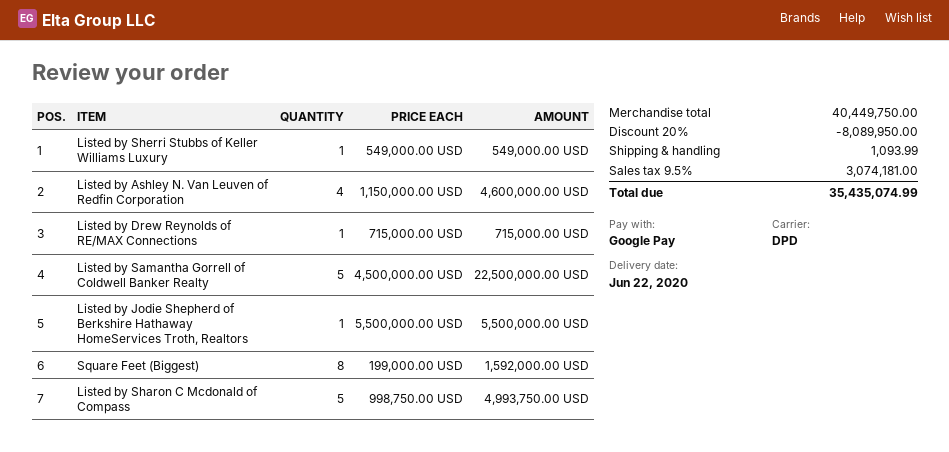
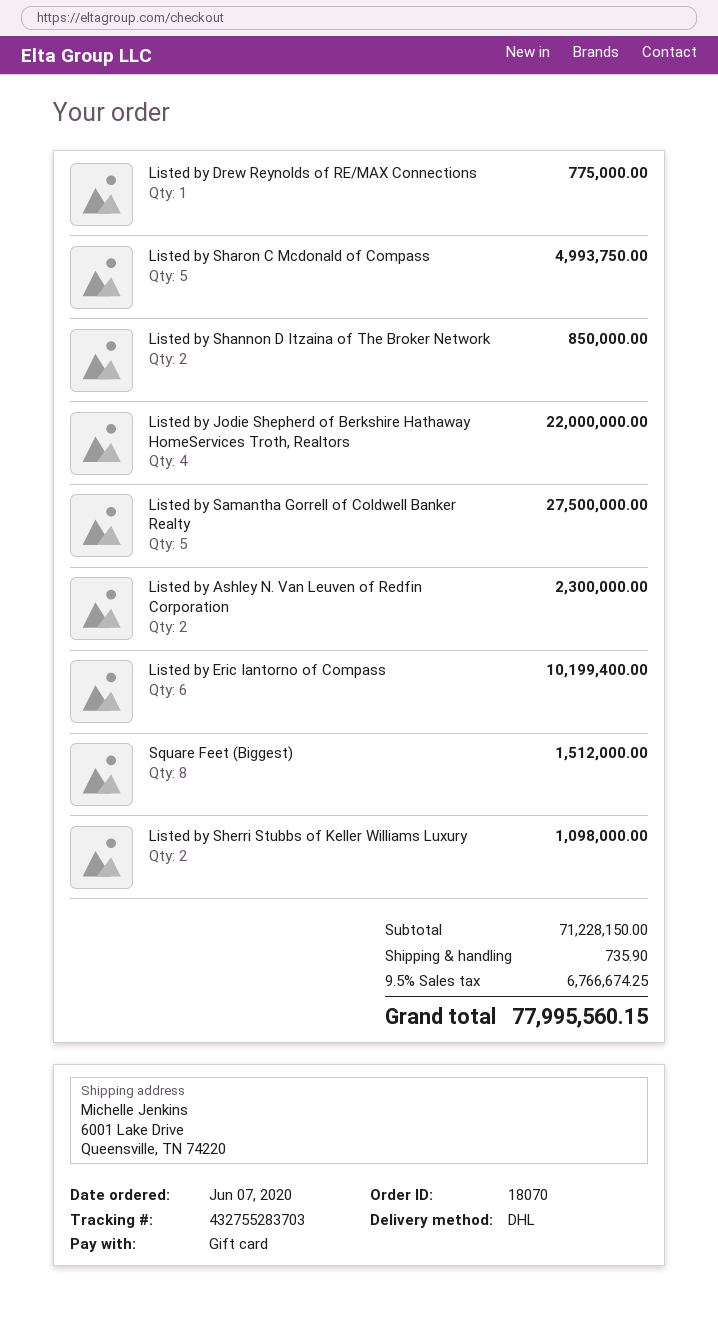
payment method: Google Pay -> gift card
shipping method: DPD -> DHL
Listed by Sherri Stubbs of Keller Williams Luxury: 1 for 549000.00 -> 2 for 1098000.00
Listed by Ashley N. Van Leuven of Redfin Corporation: 4 for 4600000.00 -> 2 for 2300000.00
Listed by Drew Reynolds of RE/MAX Connections: 1 for 715000.00 -> 1 for 775000.00
Listed by Samantha Gorrell of Coldwell Banker Realty: 5 for 22500000.00 -> 5 for 27500000.00
Listed by Jodie Shepherd of Berkshire Hathaway HomeServices Troth, Realtors: 1 for 5500000.00 -> 4 for 22000000.00
Square Feet (Biggest): 8 for 1592000.00 -> 8 for 1512000.00
Listed by Shannon D Itzaina of The Broker Network: none -> 2 for 850000.00
Listed by Eric Iantorno of Compass: none -> 6 for 10199400.00
subtotal: 40449750.00 -> 71228150.00
discount: 20% = 8089950.00 -> none
shipping: 1093.99 -> 735.90
tax: 9.5% = 3074181.00 -> 9.5% = 6766674.25
total: 35435074.99 -> 77995560.15

